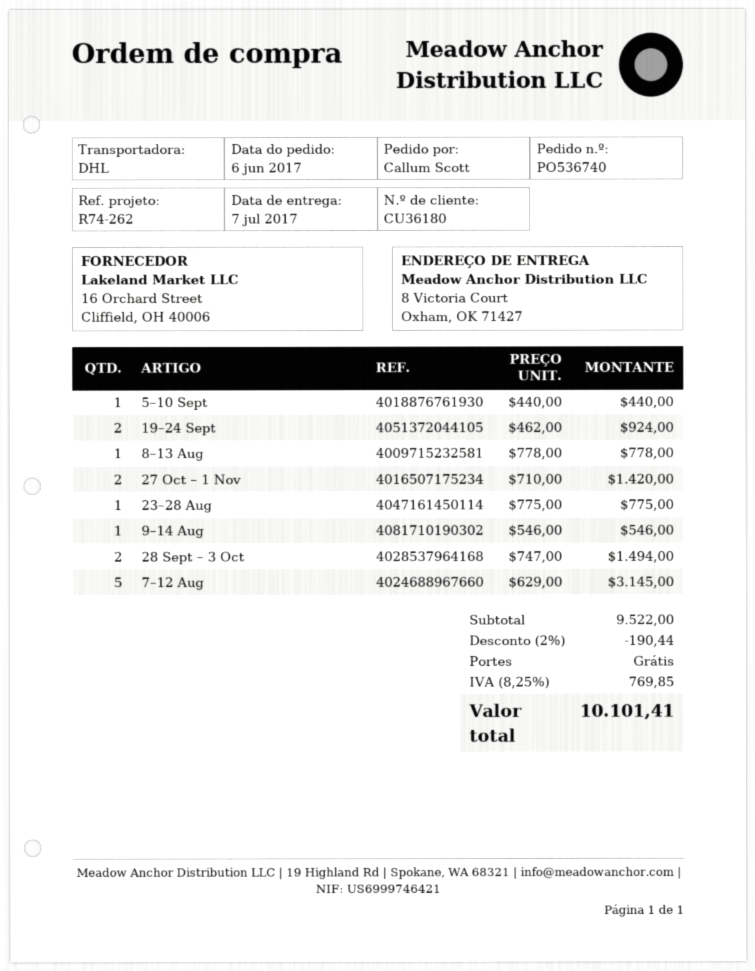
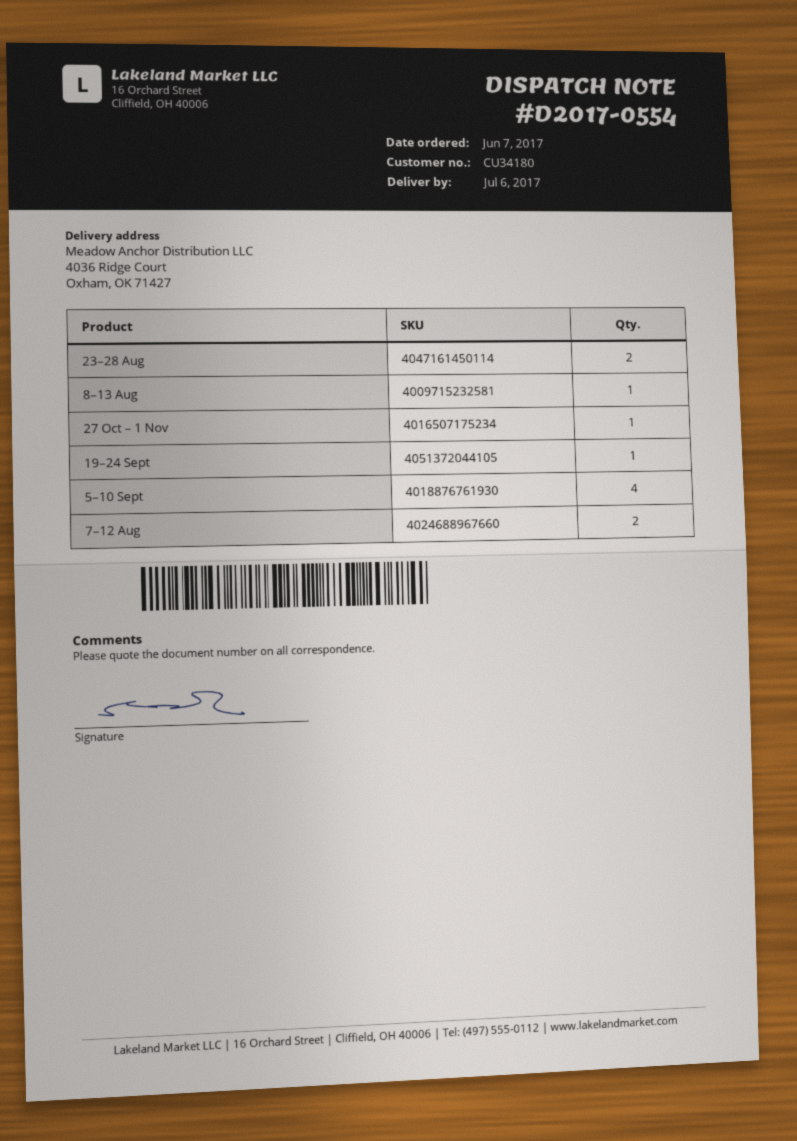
order date: 2017-06-06 -> 2017-06-07
delivery date: 2017-07-07 -> 2017-07-06
customer number: CU36180 -> CU34180
ship to: 8 Victoria Court, Oxham, OK 71427 -> 4036 Ridge Court, Oxham, OK 71427
5–10 Sept: 1 -> 4
19–24 Sept: 2 -> 1
27 Oct – 1 Nov: 2 -> 1
23–28 Aug: 1 -> 2
9–14 Aug: 1 -> none
28 Sept – 3 Oct: 2 -> none
7–12 Aug: 5 -> 2

